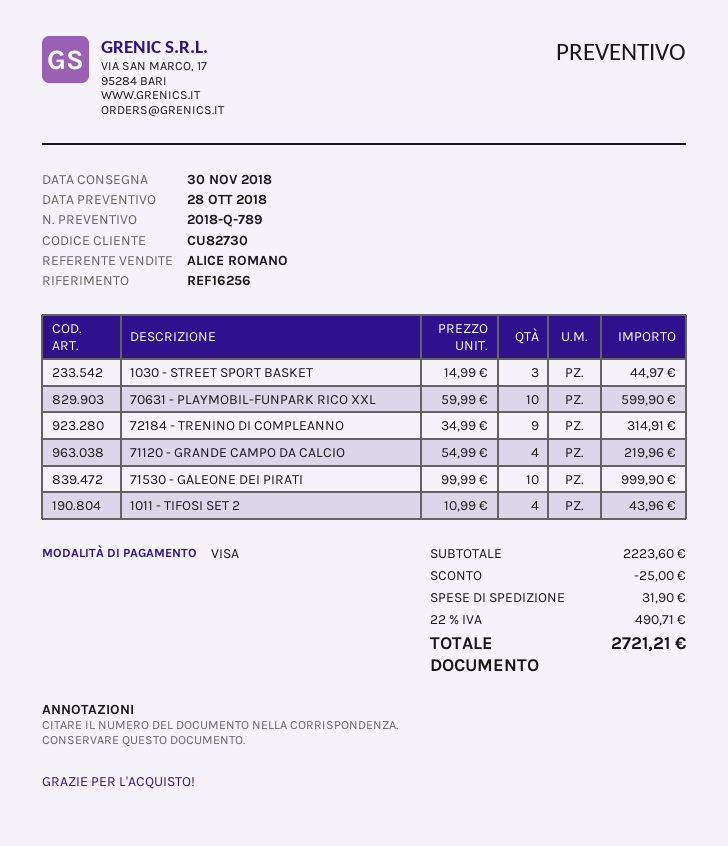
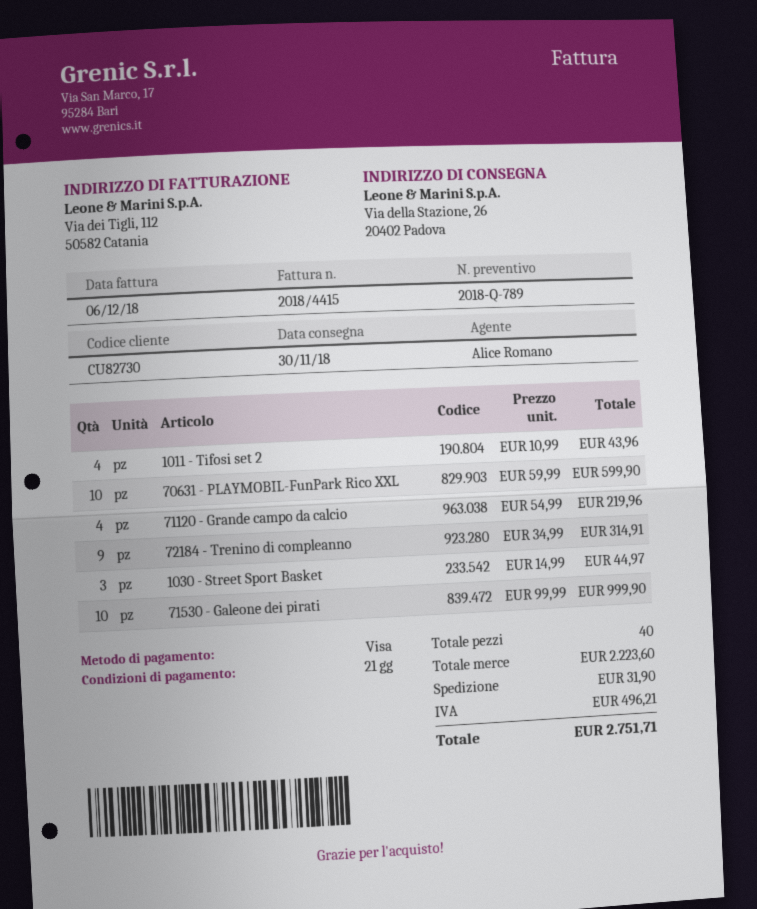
discount: 25.00 -> none
tax: 490.71 -> 496.21
total: 2721.21 -> 2751.71

